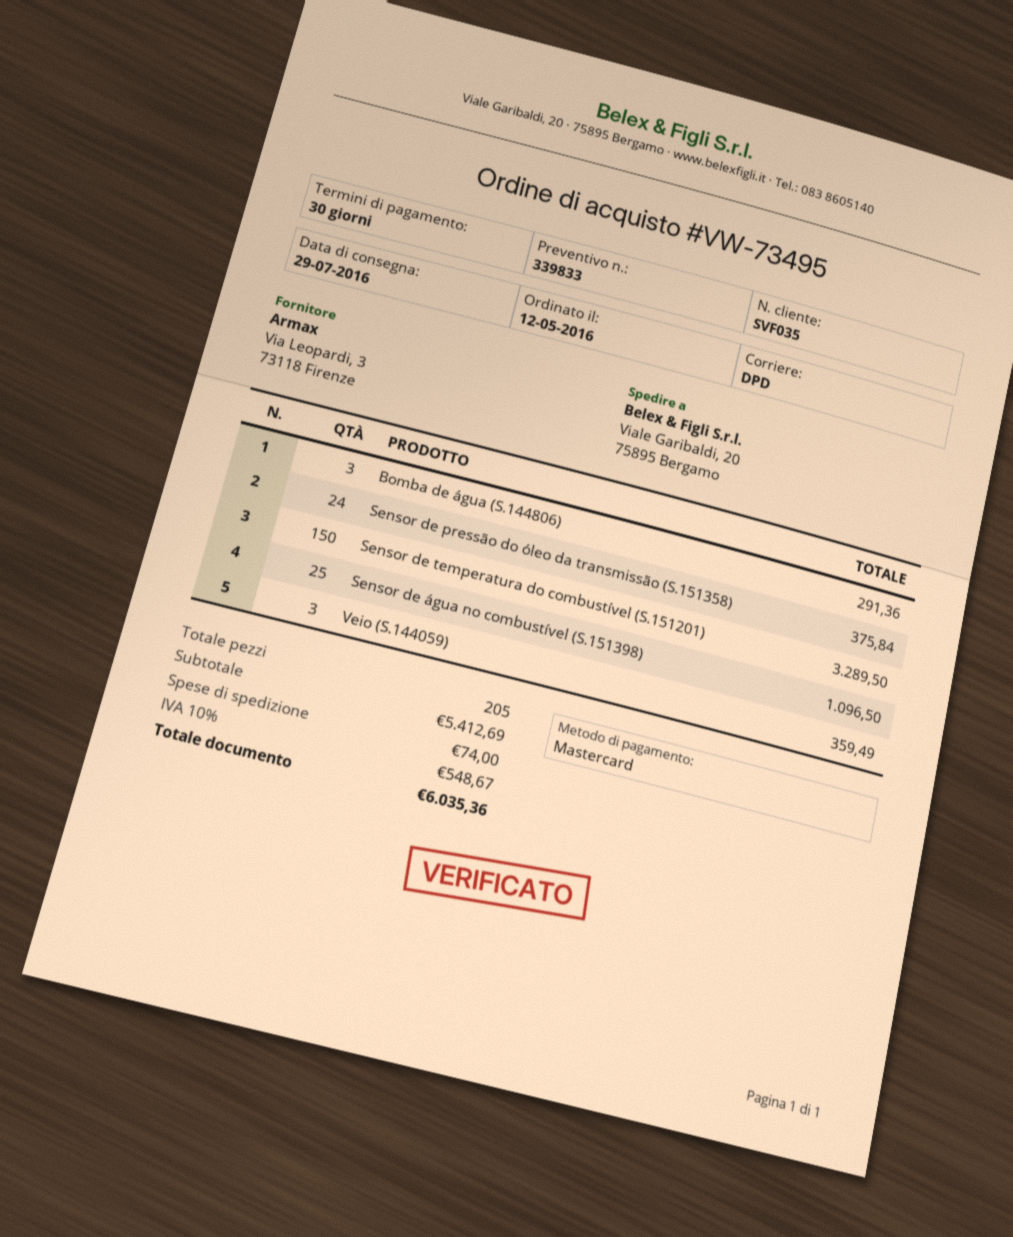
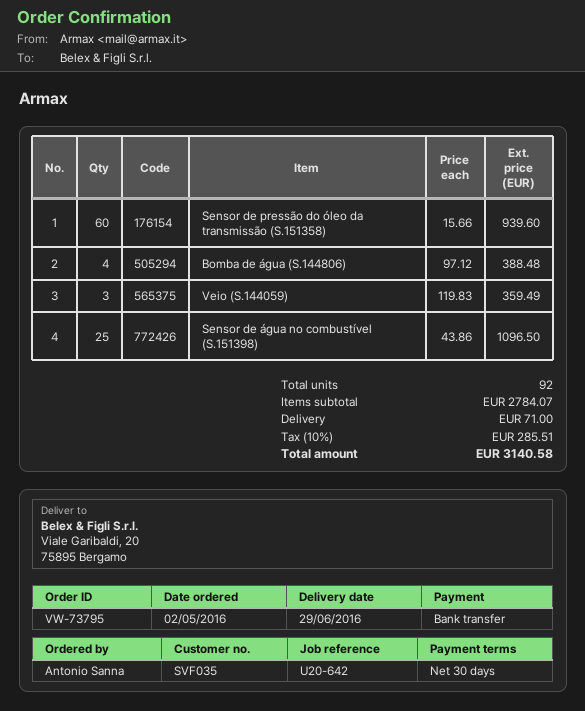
order number: VW-73495 -> VW-73795
order date: 2016-05-12 -> 2016-05-02
delivery date: 2016-07-29 -> 2016-06-29
payment method: Mastercard -> bank transfer
Bomba de água (S.144806): 3 for 291.36 -> 4 for 388.48
Sensor de pressão do óleo da transmissão (S.151358): 24 for 375.84 -> 60 for 939.60
Sensor de temperatura do combustível (S.151201): 150 for 3289.50 -> none
total quantity: 205 -> 92
subtotal: 5412.69 -> 2784.07
shipping: 74.00 -> 71.00
tax: 10% = 548.67 -> 10% = 285.51
total: 6035.36 -> 3140.58

